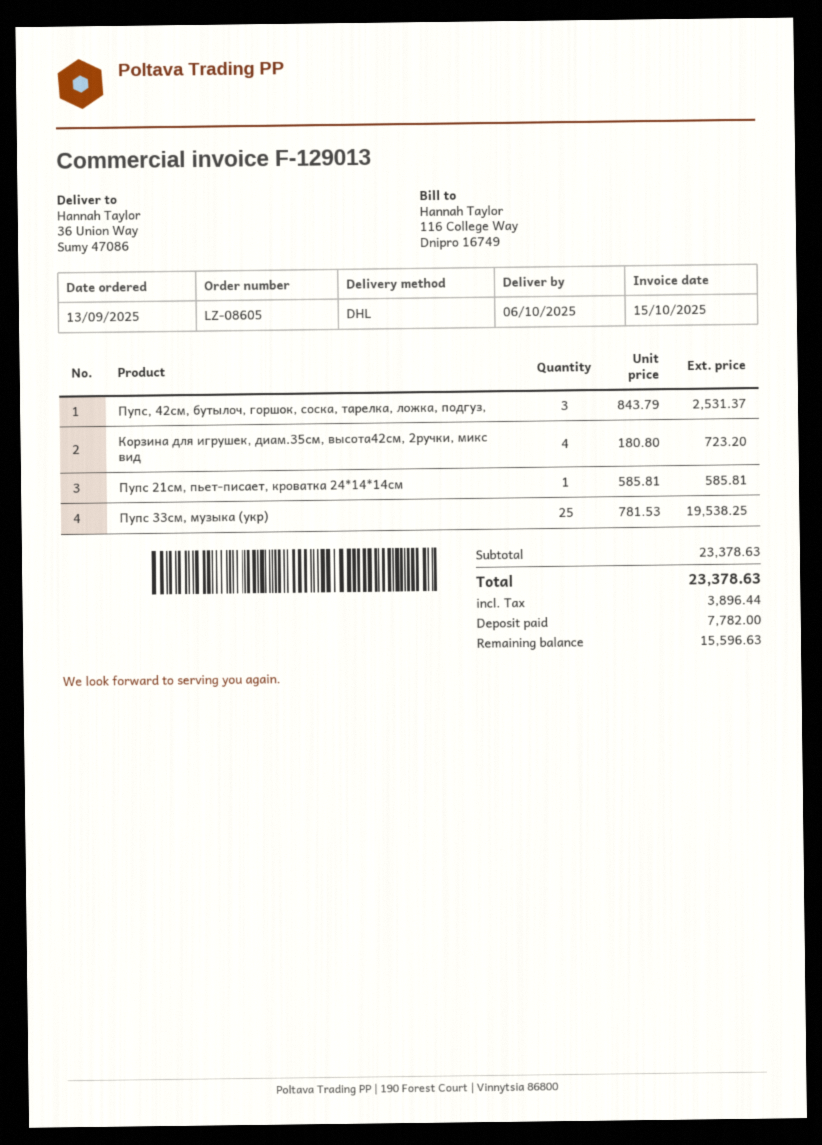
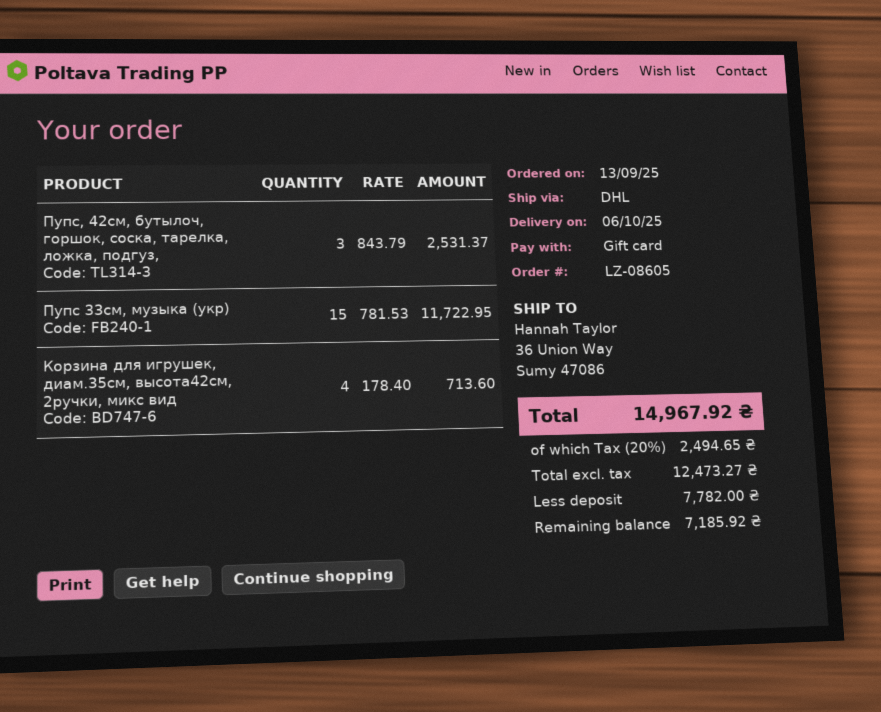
Корзина для игрушек, диам.35см, высота42см, 2ручки, микс вид: 4 x 180.80 = 723.20 -> 4 x 178.40 = 713.60
Пупс 21см, пьет-писает, кроватка 24*14*14см: 1 x 585.81 = 585.81 -> none
Пупс 33см, музыка (укр): 25 x 781.53 = 19538.25 -> 15 x 781.53 = 11722.95
tax: 3896.44 -> 2494.65
total: 23378.63 -> 14967.92
balance: 15596.63 -> 7185.92

